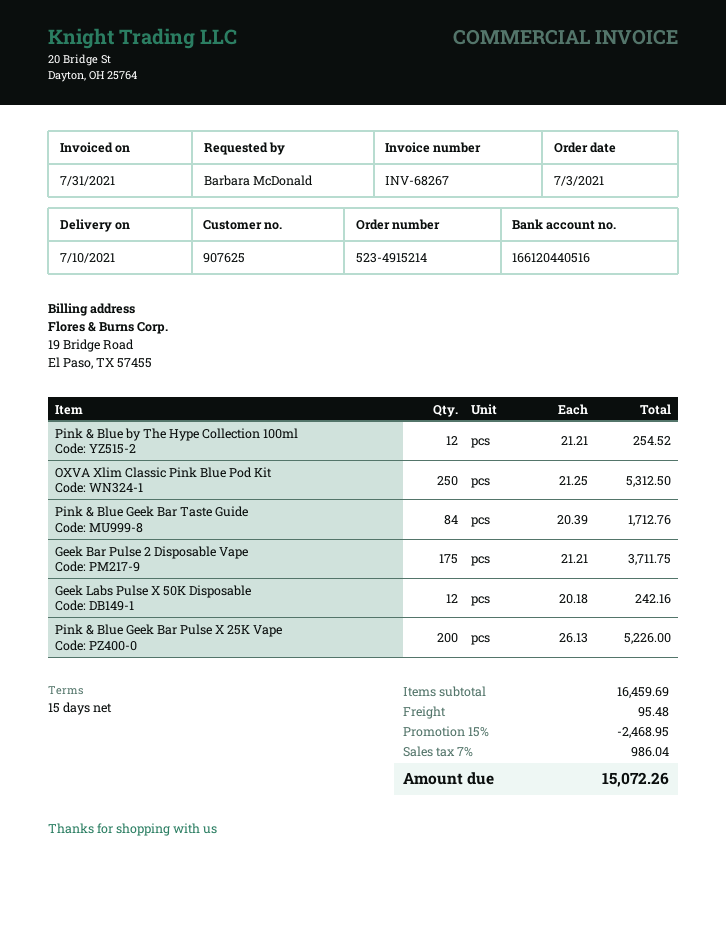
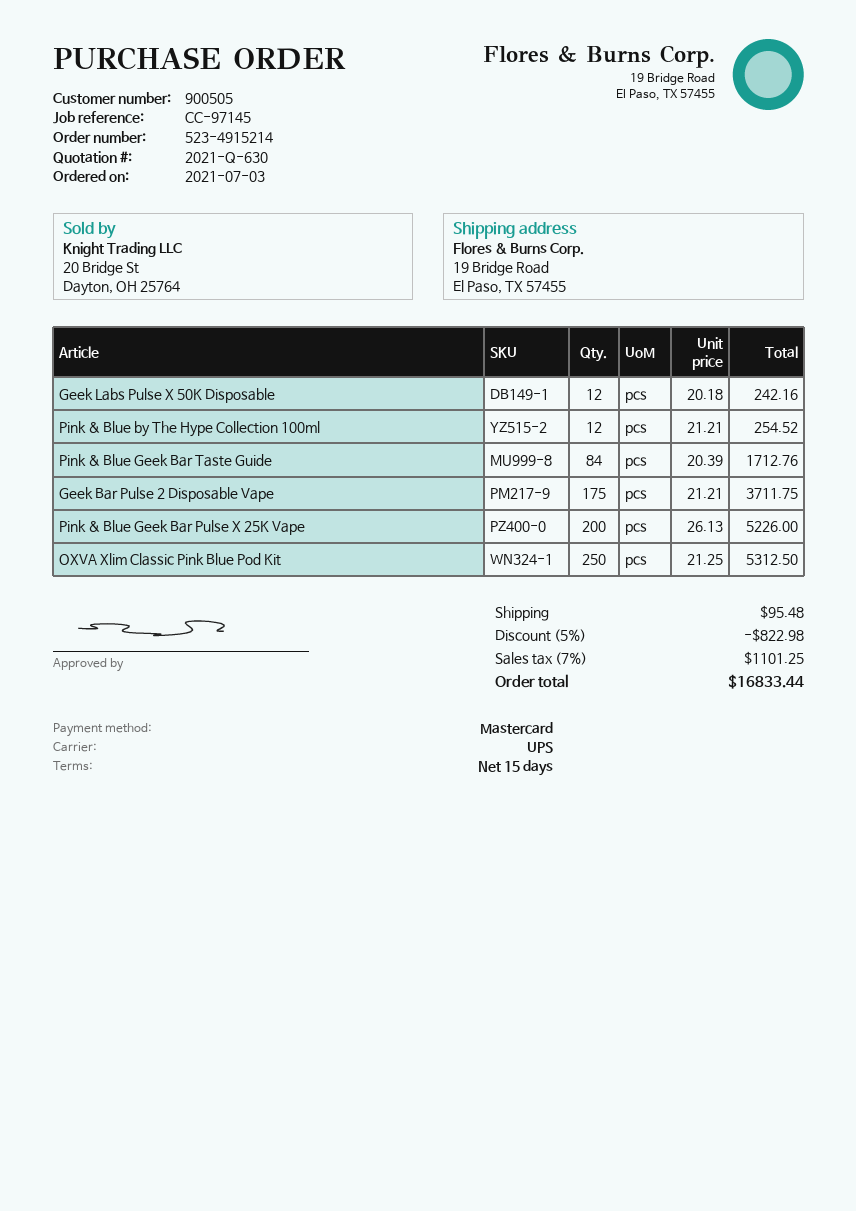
customer number: 907625 -> 900505
discount: 15% = 2468.95 -> 5% = 822.98
tax: 7% = 986.04 -> 7% = 1101.25
total: 15072.26 -> 16833.44

